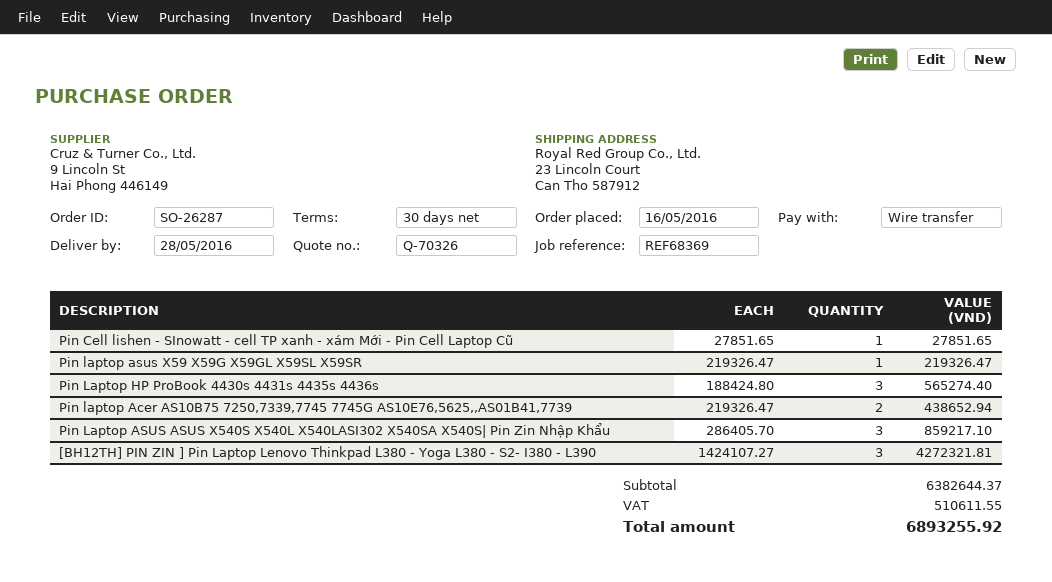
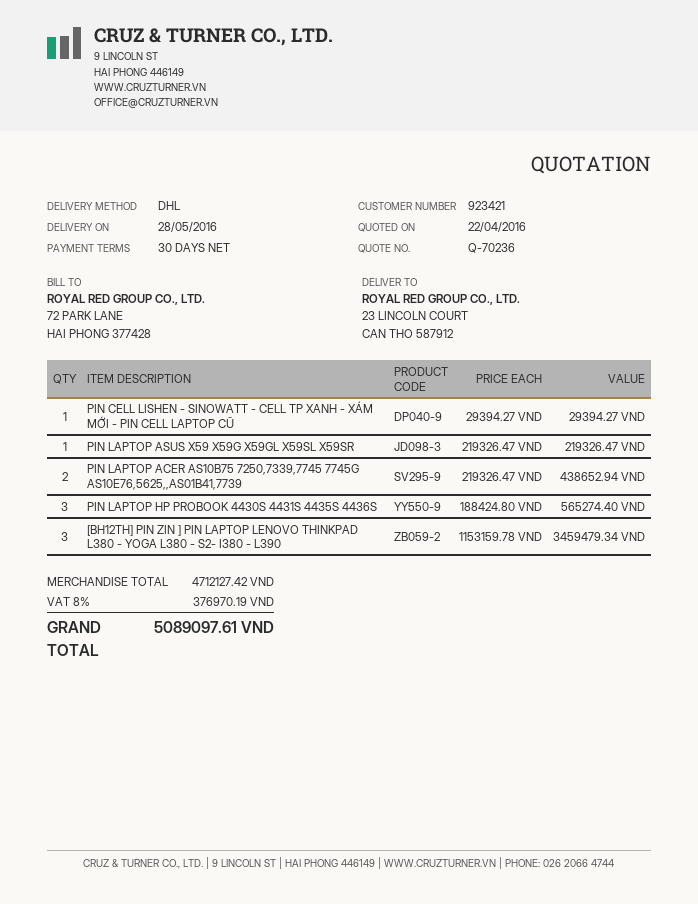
quote number: Q-70326 -> Q-70236
Pin Cell lishen - SInowatt - cell TP xanh - xám Mới - Pin Cell Laptop Cũ: 1 x 27851.65 = 27851.65 -> 1 x 29394.27 = 29394.27
Pin Laptop ASUS ASUS X540S X540L X540LASI302 X540SA X540S| Pin Zin Nhập Khẩu: 3 x 286405.70 = 859217.10 -> none
[BH12TH] PIN ZIN ] Pin Laptop Lenovo Thinkpad L380 - Yoga L380 - S2- I380 - L390: 3 x 1424107.27 = 4272321.81 -> 3 x 1153159.78 = 3459479.34
subtotal: 6382644.37 -> 4712127.42
tax: 510611.55 -> 376970.19
total: 6893255.92 -> 5089097.61

